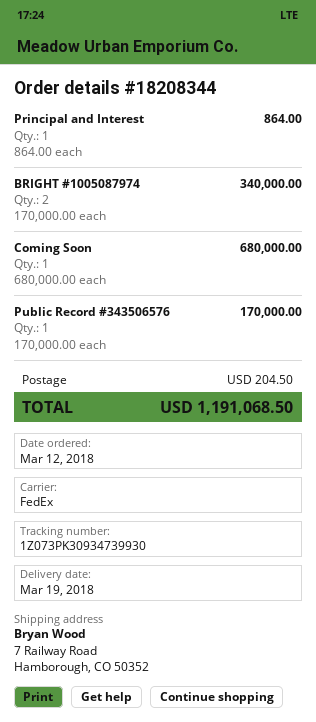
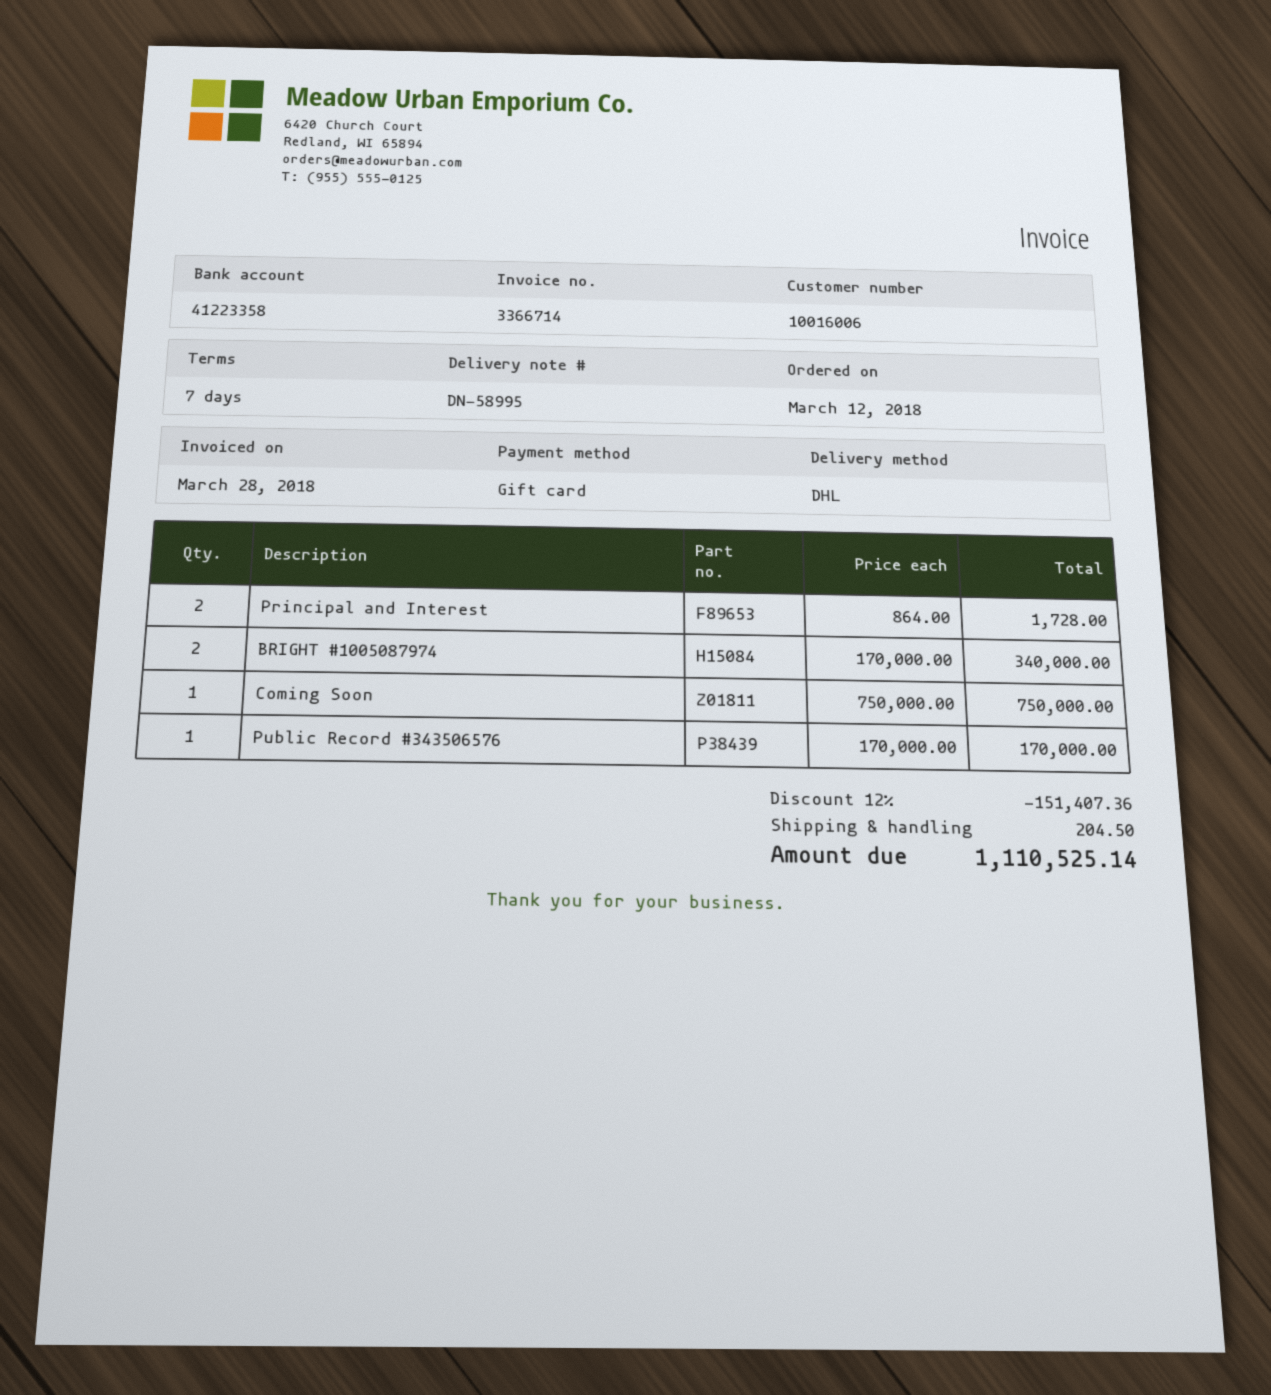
shipping method: FedEx -> DHL
Principal and Interest: 1 x 864.00 = 864.00 -> 2 x 864.00 = 1728.00
Coming Soon: 1 x 680000.00 = 680000.00 -> 1 x 750000.00 = 750000.00
discount: none -> 12% = 151407.36
total: 1191068.50 -> 1110525.14

